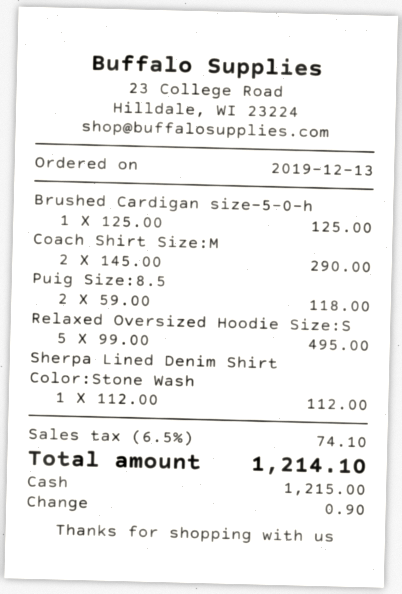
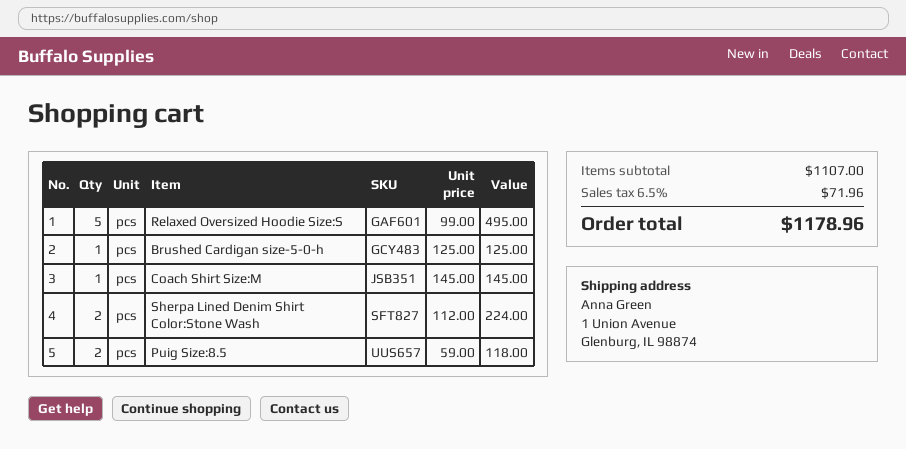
Coach Shirt Size:M: 2 x 145.00 = 290.00 -> 1 x 145.00 = 145.00
Sherpa Lined Denim Shirt Color:Stone Wash: 1 x 112.00 = 112.00 -> 2 x 112.00 = 224.00
tax: 6.5% = 74.10 -> 6.5% = 71.96
total: 1214.10 -> 1178.96

